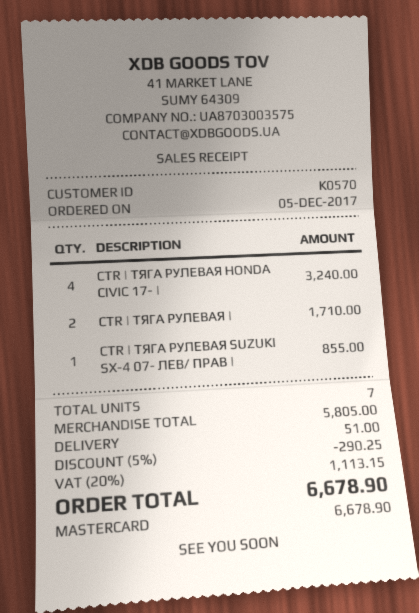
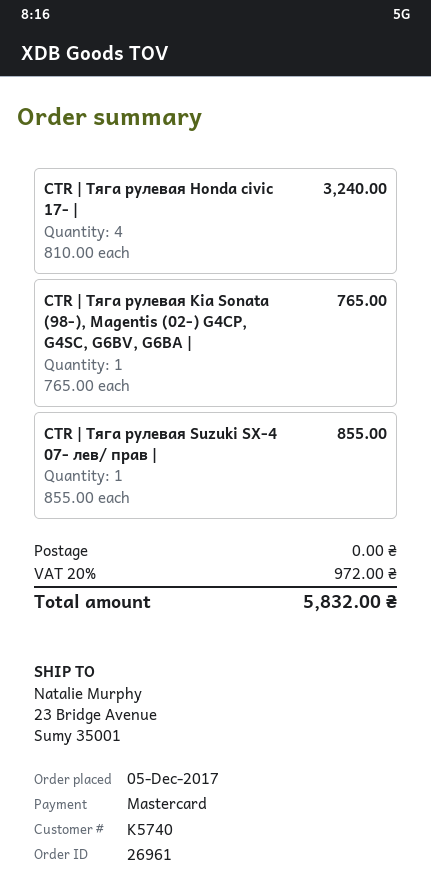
customer number: K0570 -> K5740
CTR | ТЯГА РУЛЕВАЯ |: 2 for 1710.00 -> none
CTR | Тяга рулевая Kia Sonata (98-), Magentis (02-) G4CP, G4SC, G6BV, G6BA |: none -> 1 for 765.00
discount: 5% = 290.25 -> none
shipping: 51.00 -> 0.00
tax: 20% = 1113.15 -> 20% = 972.00
total: 6678.90 -> 5832.00

